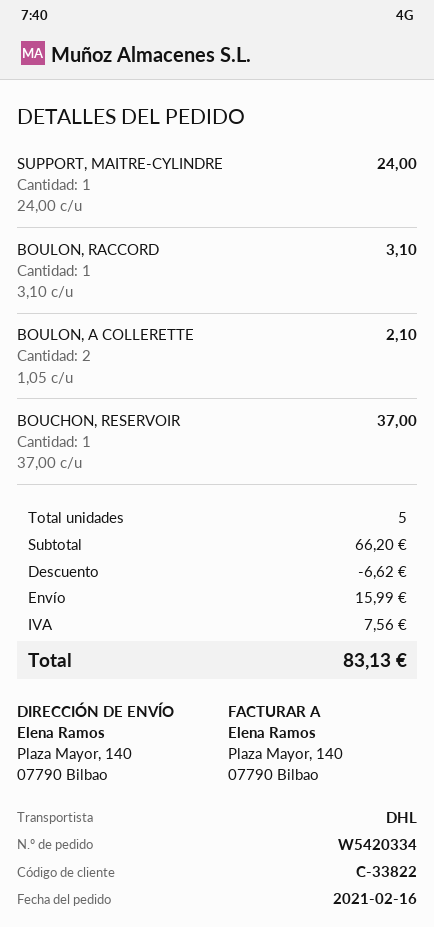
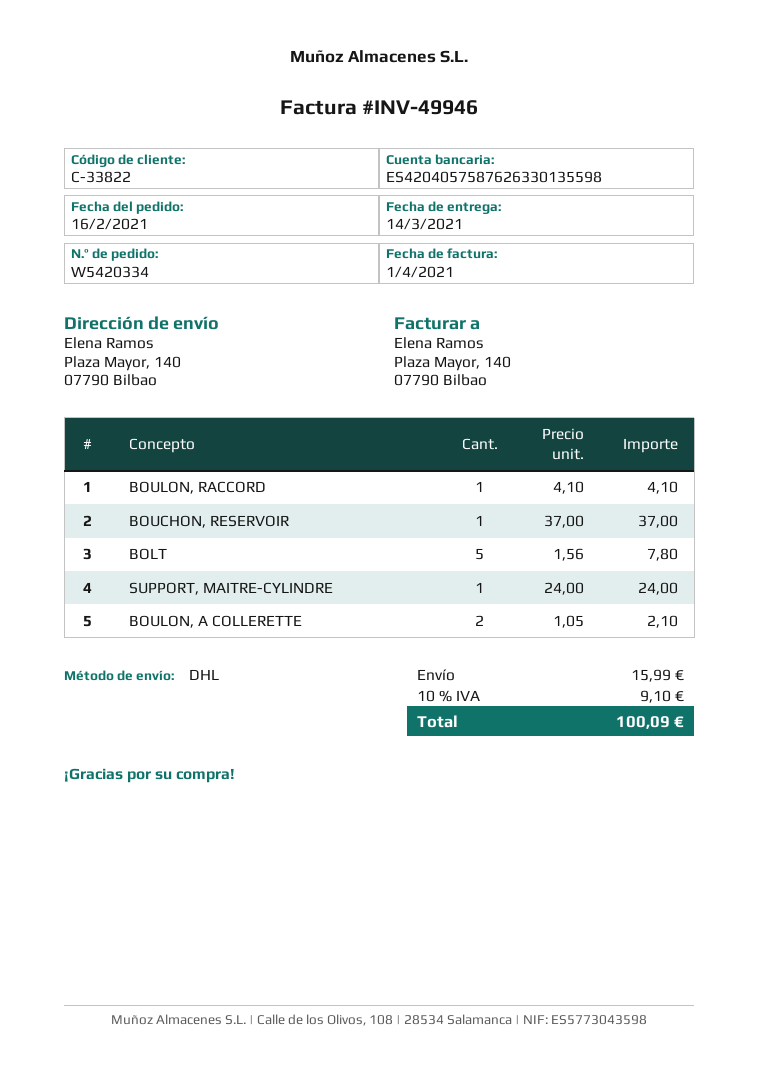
BOULON, RACCORD: 1 x 3.10 = 3.10 -> 1 x 4.10 = 4.10
BOLT: none -> 5 x 1.56 = 7.80
discount: 6.62 -> none
tax: 7.56 -> 9.10
total: 83.13 -> 100.09

